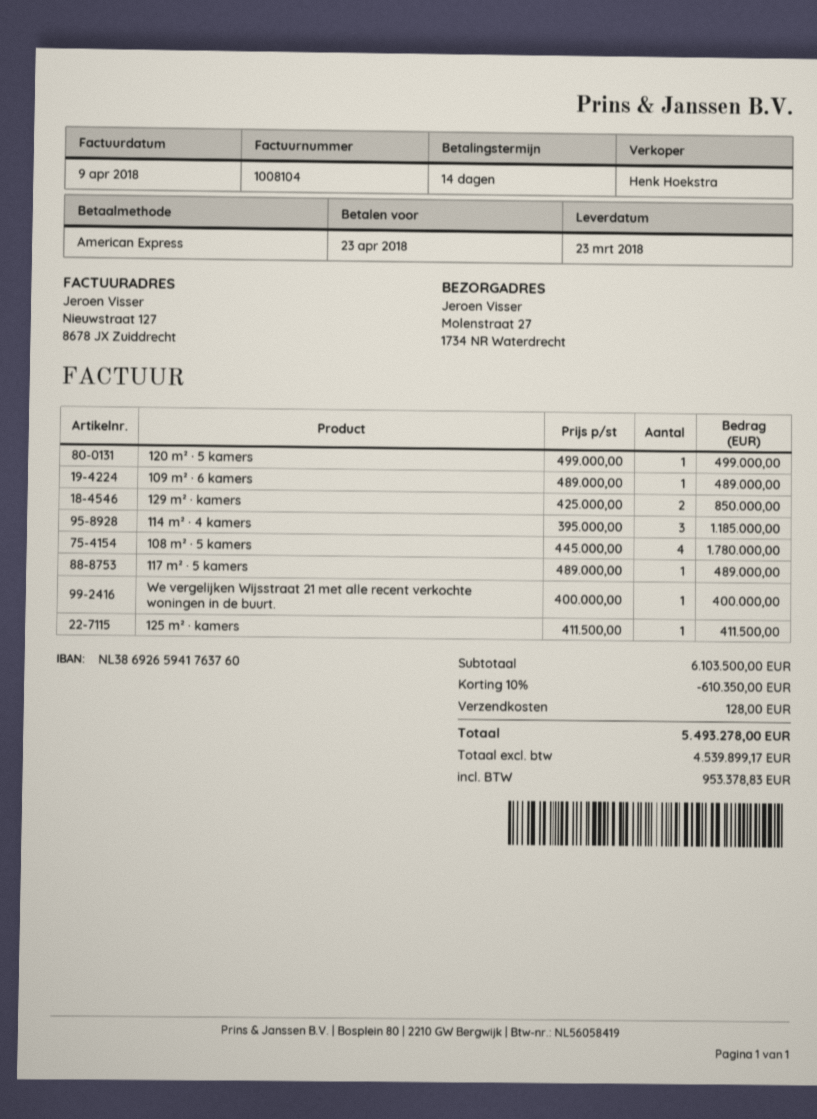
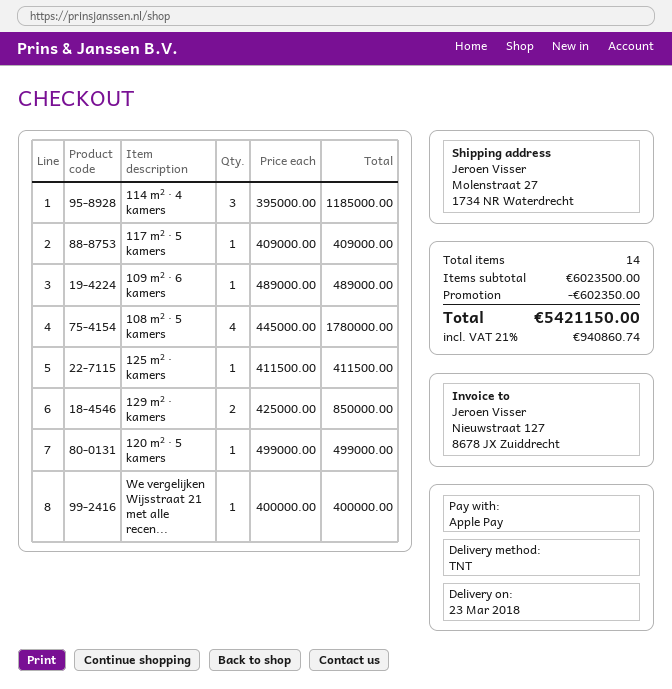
payment method: American Express -> Apple Pay
117 m² · 5 kamers: 1 x 489000.00 = 489000.00 -> 1 x 409000.00 = 409000.00
subtotal: 6103500.00 -> 6023500.00
discount: 610350.00 -> 602350.00
shipping: 128.00 -> none
tax: 953378.83 -> 940860.74
total: 5493278.00 -> 5421150.00

